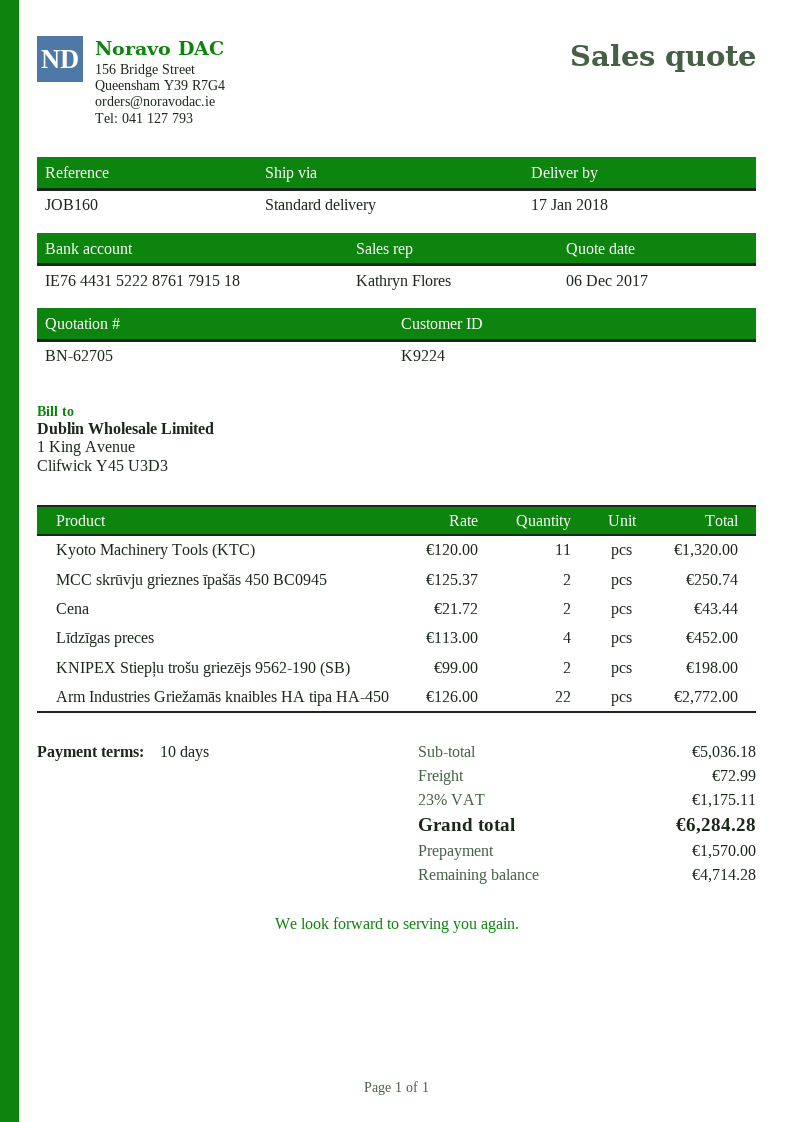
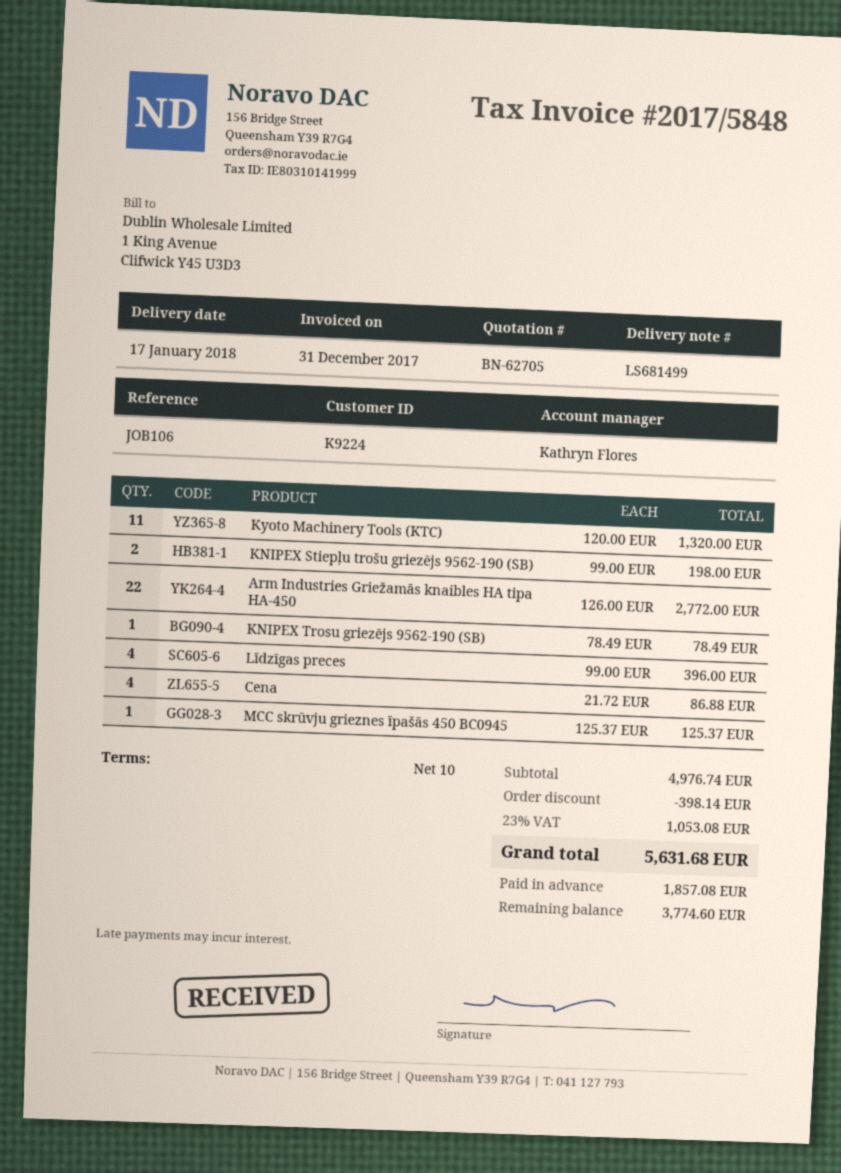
reference: JOB160 -> JOB106
MCC skrūvju grieznes īpašās 450 BC0945: 2 x 125.37 = 250.74 -> 1 x 125.37 = 125.37
Cena: 2 x 21.72 = 43.44 -> 4 x 21.72 = 86.88
Līdzīgas preces: 4 x 113.00 = 452.00 -> 4 x 99.00 = 396.00
KNIPEX Trosu griezējs 9562-190 (SB): none -> 1 x 78.49 = 78.49
subtotal: 5036.18 -> 4976.74
discount: none -> 398.14
shipping: 72.99 -> none
tax: 23% = 1175.11 -> 23% = 1053.08
total: 6284.28 -> 5631.68
deposit: 1570.00 -> 1857.08
balance: 4714.28 -> 3774.60

